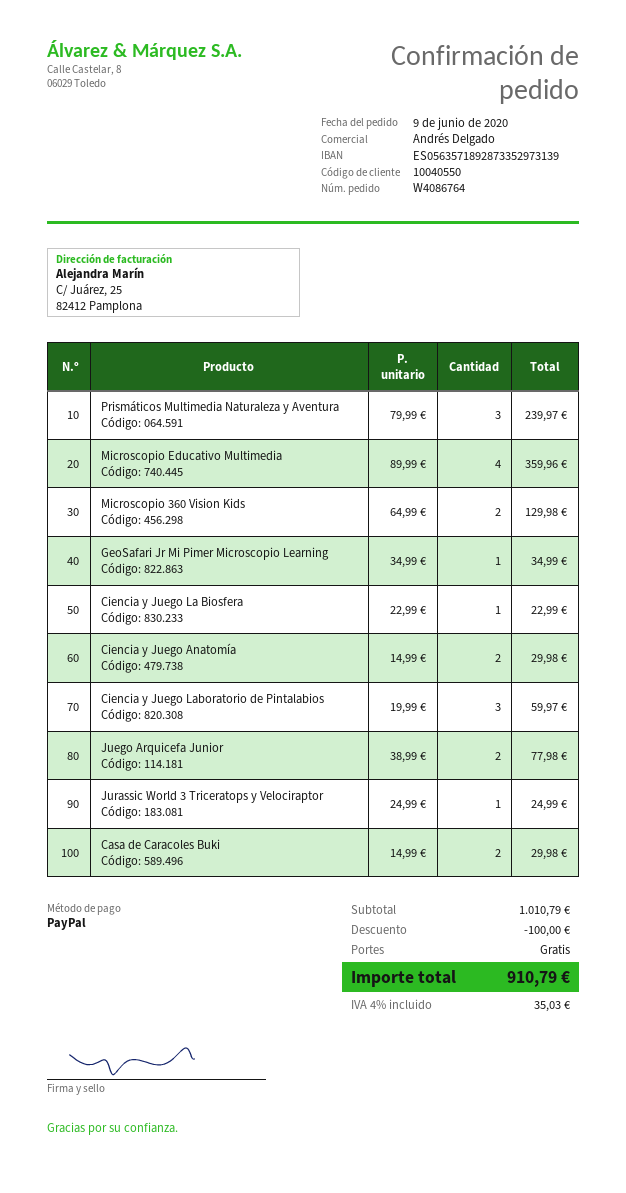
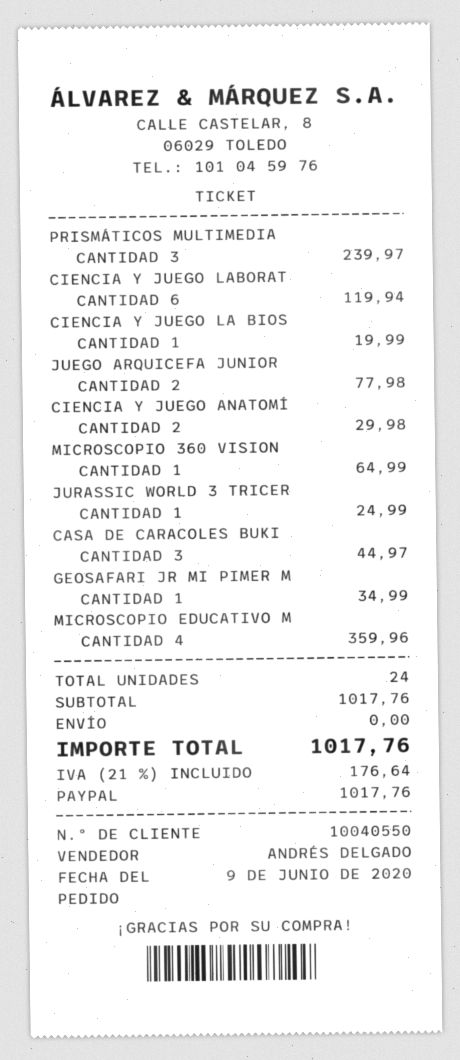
Microscopio 360 Vision Kids: 2 for 129.98 -> 1 for 64.99
Ciencia y Juego La Biosfera: 1 for 22.99 -> 1 for 19.99
Ciencia y Juego Laboratorio de Pintalabios: 3 for 59.97 -> 6 for 119.94
Casa de Caracoles Buki: 2 for 29.98 -> 3 for 44.97
subtotal: 1010.79 -> 1017.76
discount: 100.00 -> none
tax: 4% = 35.03 -> 21% = 176.64
total: 910.79 -> 1017.76

